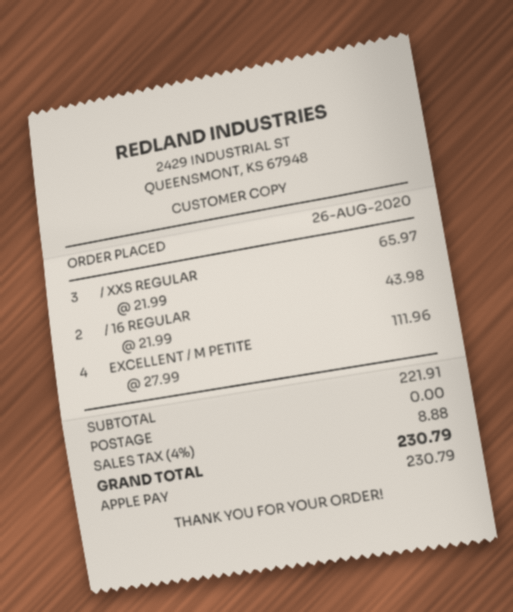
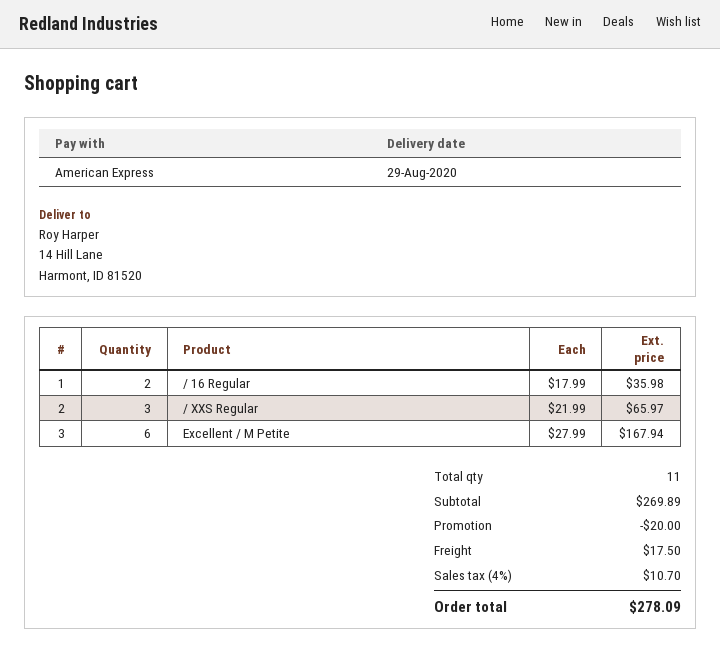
payment method: Apple Pay -> American Express
/ 16 REGULAR: 2 x 21.99 = 43.98 -> 2 x 17.99 = 35.98
EXCELLENT / M PETITE: 4 x 27.99 = 111.96 -> 6 x 27.99 = 167.94
subtotal: 221.91 -> 269.89
discount: none -> 20.00
shipping: 0.00 -> 17.50
tax: 4% = 8.88 -> 4% = 10.70
total: 230.79 -> 278.09

